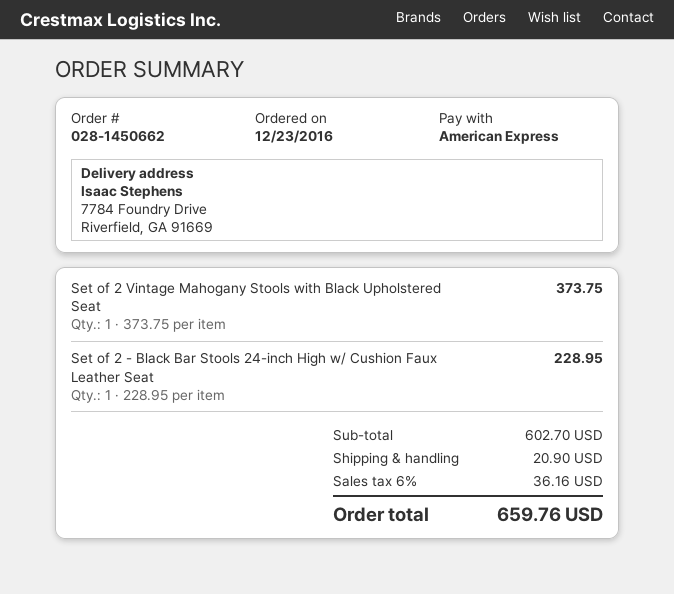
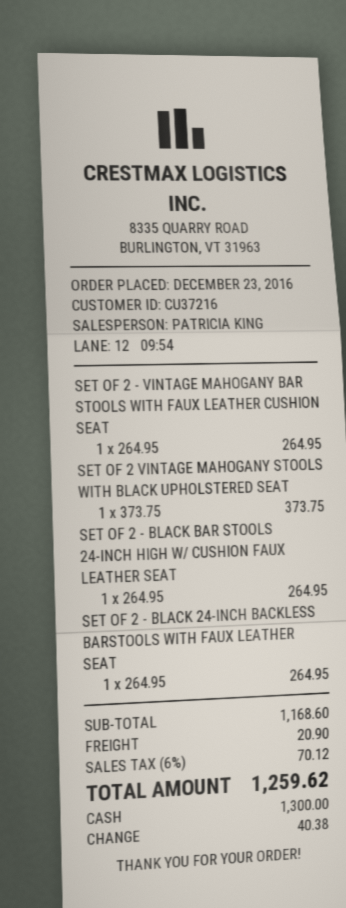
payment method: American Express -> cash
Set of 2 - Black Bar Stools 24-inch High w/ Cushion Faux Leather Seat: 1 x 228.95 = 228.95 -> 1 x 264.95 = 264.95
SET OF 2 - VINTAGE MAHOGANY BAR STOOLS WITH FAUX LEATHER CUSHION SEAT: none -> 1 x 264.95 = 264.95
SET OF 2 - BLACK 24-INCH BACKLESS BARSTOOLS WITH FAUX LEATHER SEAT: none -> 1 x 264.95 = 264.95
subtotal: 602.70 -> 1168.60
tax: 6% = 36.16 -> 6% = 70.12
total: 659.76 -> 1259.62

